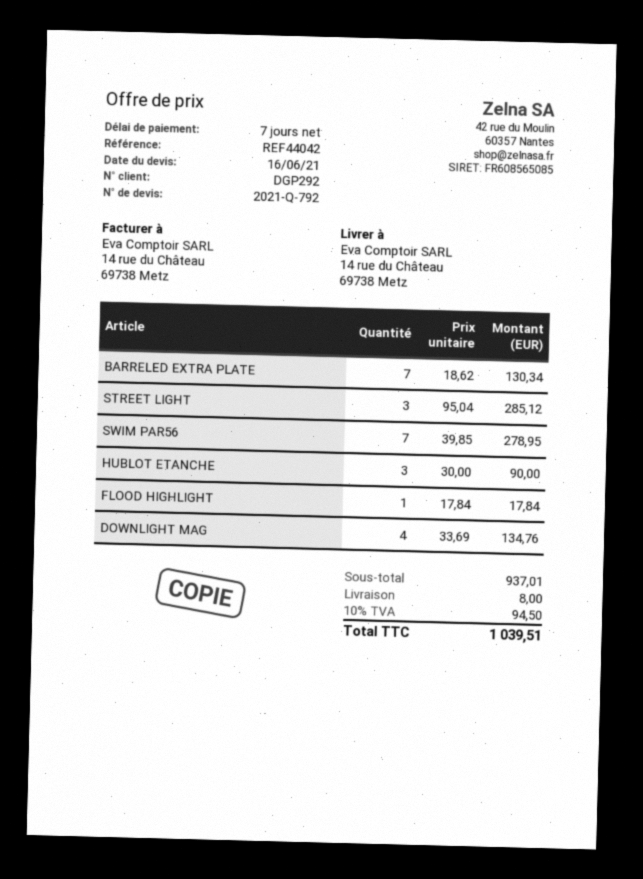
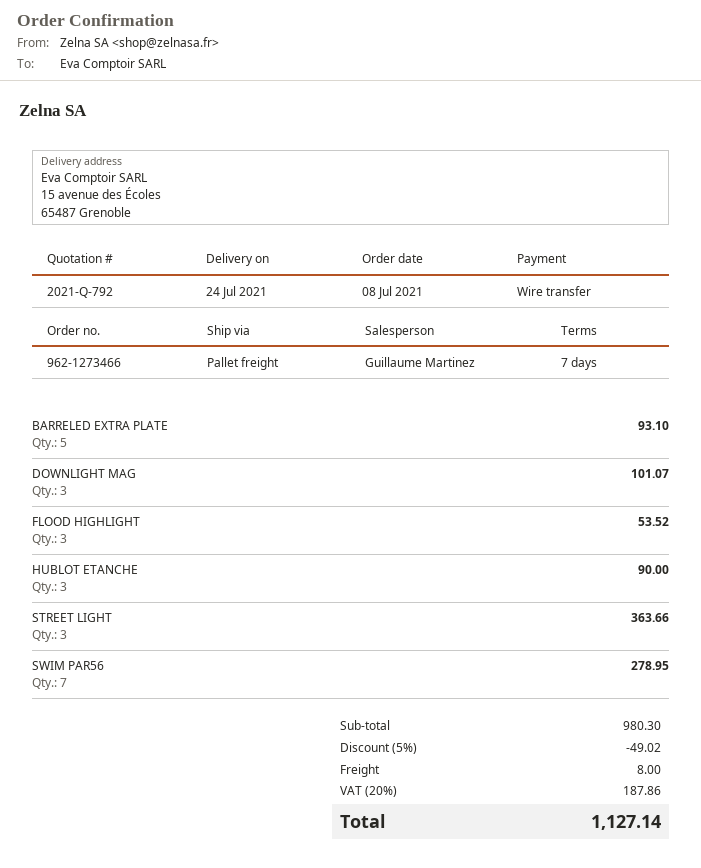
ship to: 14 rue du Château, 69738 Metz -> 15 avenue des Écoles, 65487 Grenoble
BARRELED EXTRA PLATE: 7 for 130.34 -> 5 for 93.10
STREET LIGHT: 3 for 285.12 -> 3 for 363.66
FLOOD HIGHLIGHT: 1 for 17.84 -> 3 for 53.52
DOWNLIGHT MAG: 4 for 134.76 -> 3 for 101.07
subtotal: 937.01 -> 980.30
discount: none -> 5% = 49.02
tax: 10% = 94.50 -> 20% = 187.86
total: 1039.51 -> 1127.14

